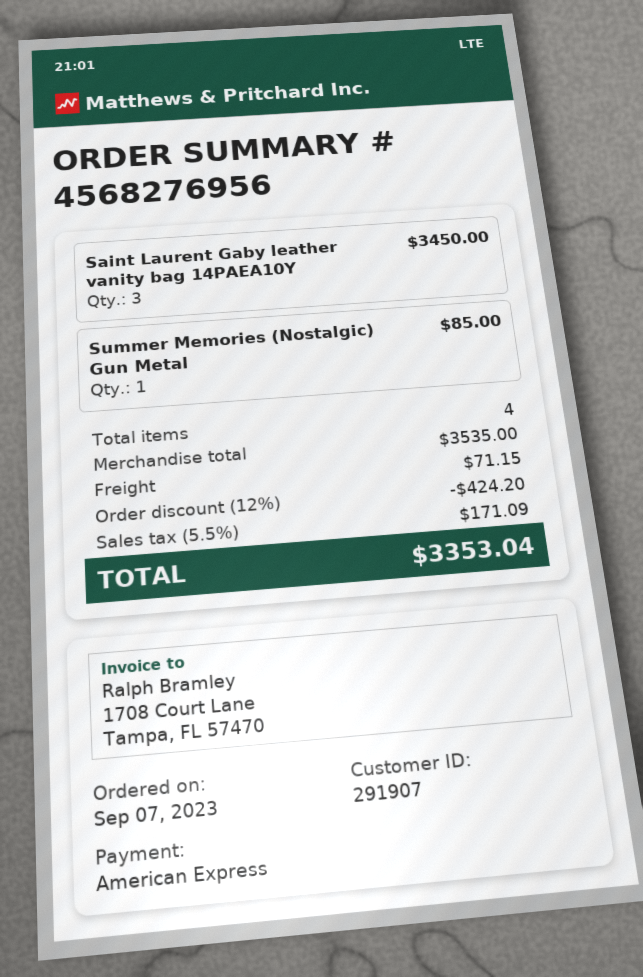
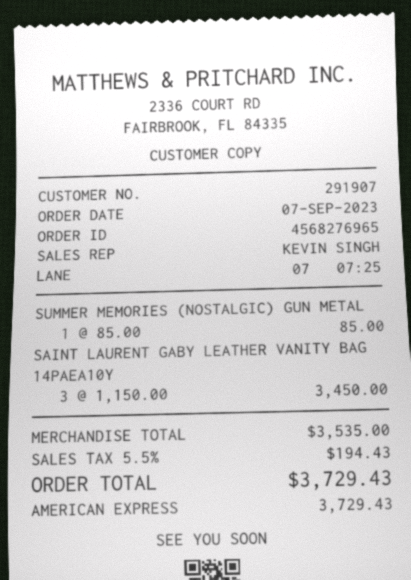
order number: 4568276956 -> 4568276965
discount: 12% = 424.20 -> none
shipping: 71.15 -> none
tax: 5.5% = 171.09 -> 5.5% = 194.43
total: 3353.04 -> 3729.43

